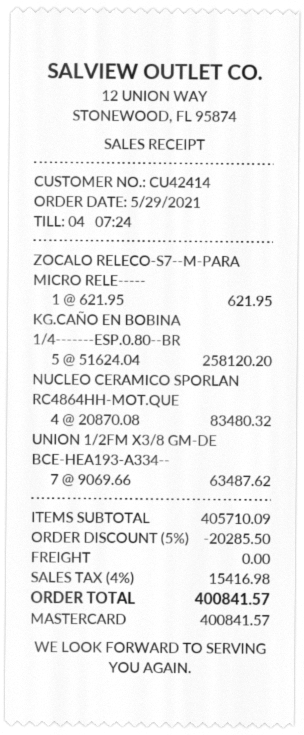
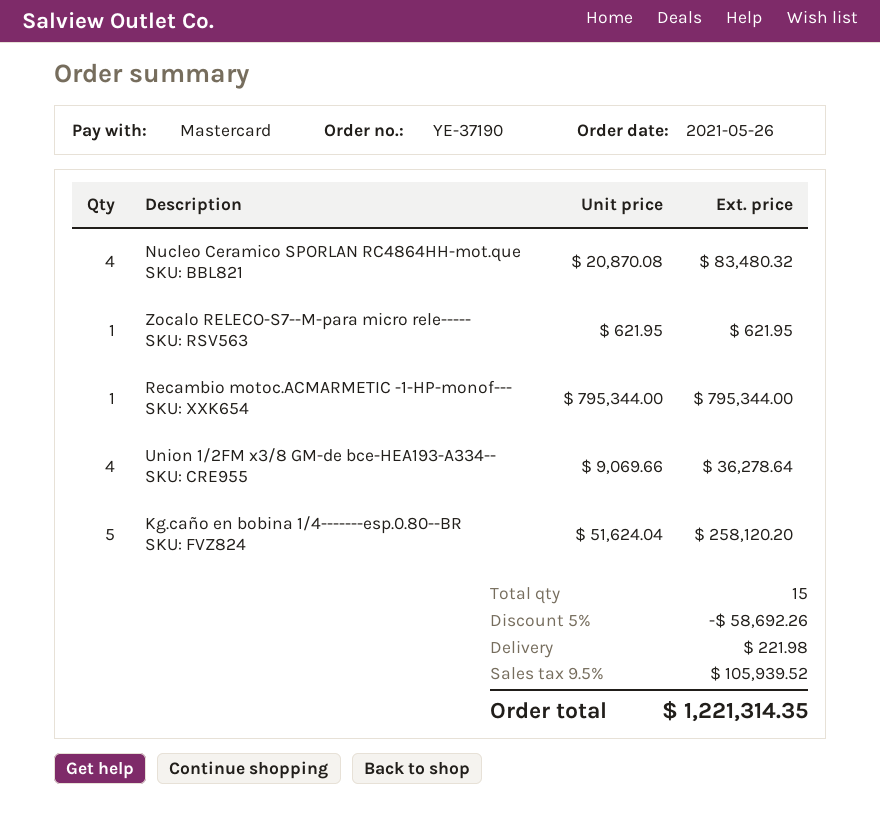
order date: 2021-05-29 -> 2021-05-26
UNION 1/2FM X3/8 GM-DE BCE-HEA193-A334--: 7 x 9069.66 = 63487.62 -> 4 x 9069.66 = 36278.64
Recambio motoc.ACMARMETIC -1-HP-monof---: none -> 1 x 795344.00 = 795344.00
discount: 5% = 20285.50 -> 5% = 58692.26
shipping: 0.00 -> 221.98
tax: 4% = 15416.98 -> 9.5% = 105939.52
total: 400841.57 -> 1221314.35

